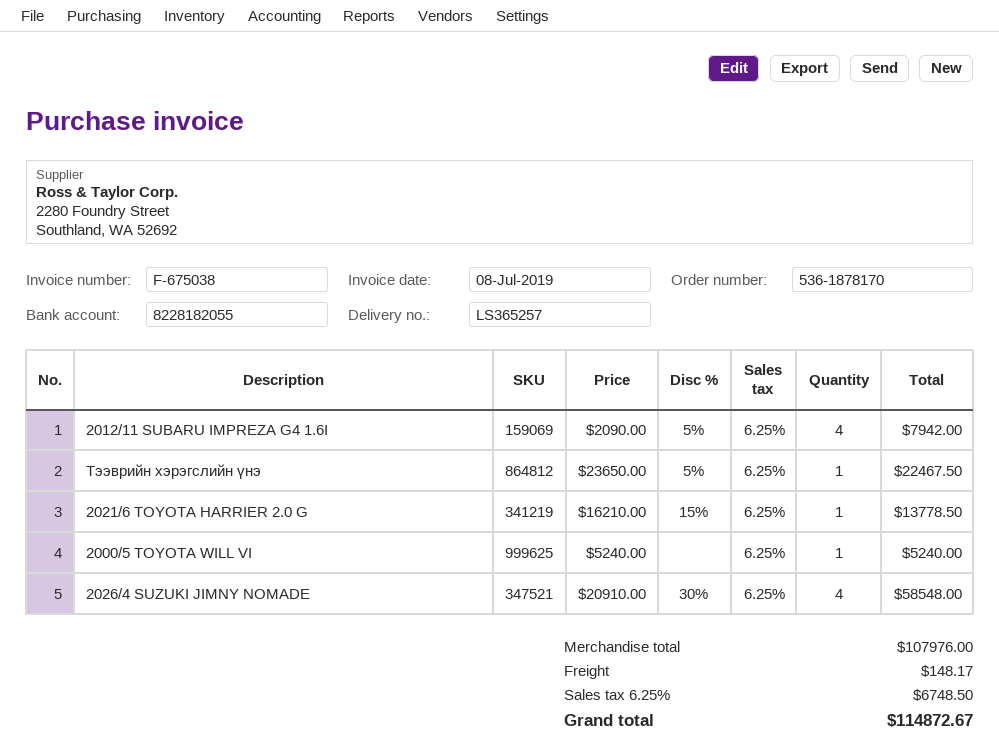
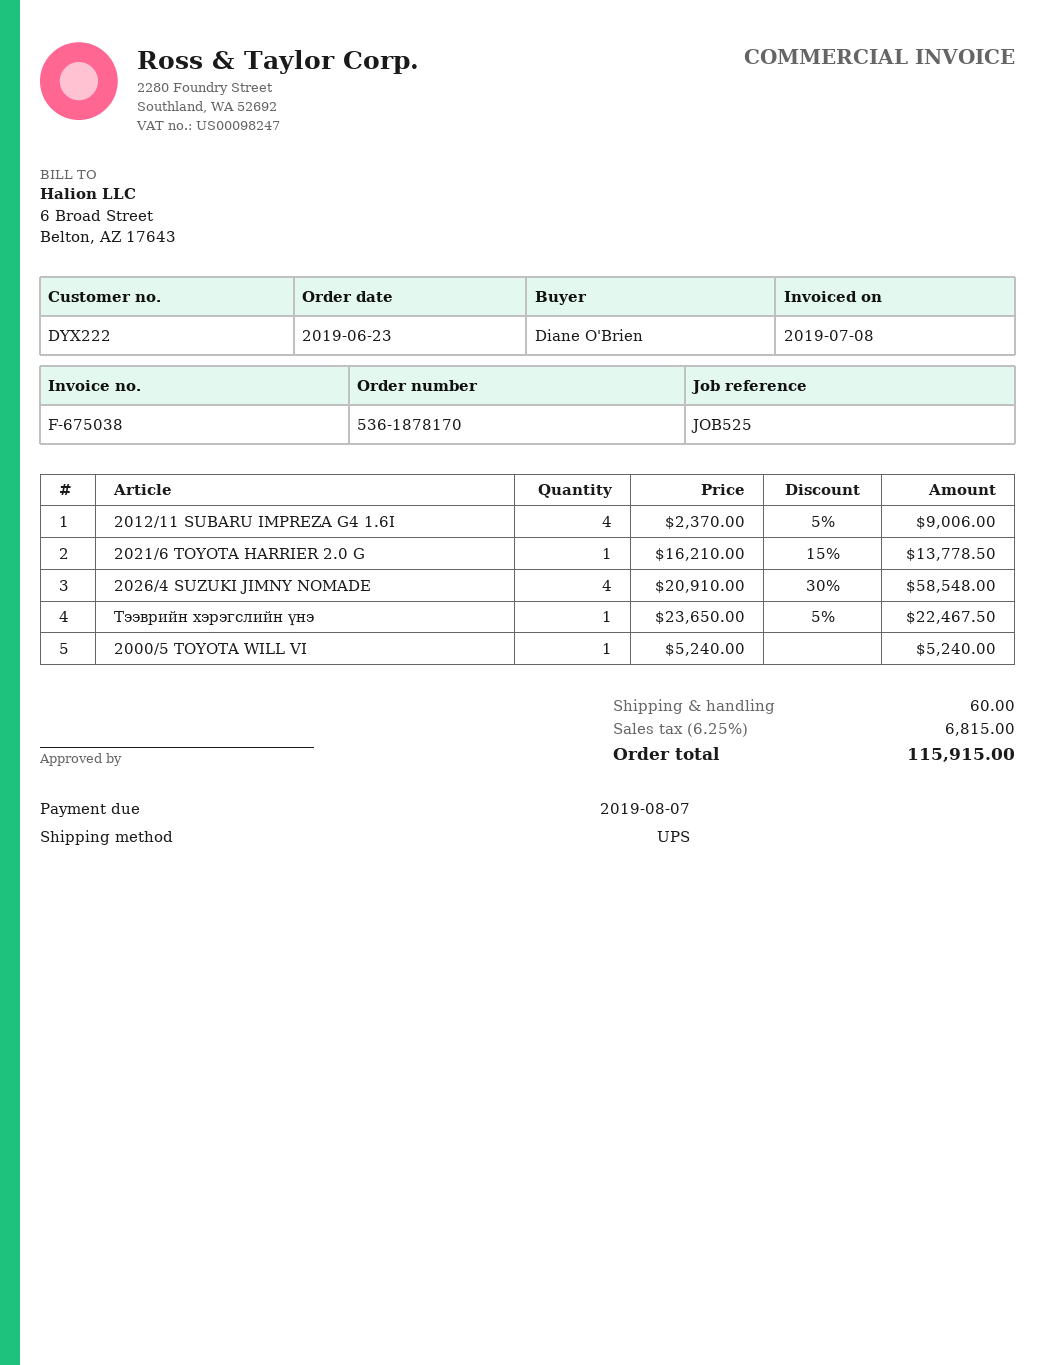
2012/11 SUBARU IMPREZA G4 1.6I: 4 x 2090.00 - 5% = 7942.00 -> 4 x 2370.00 - 5% = 9006.00
shipping: 148.17 -> 60.00
tax: 6.25% = 6748.50 -> 6.25% = 6815.00
total: 114872.67 -> 115915.00

